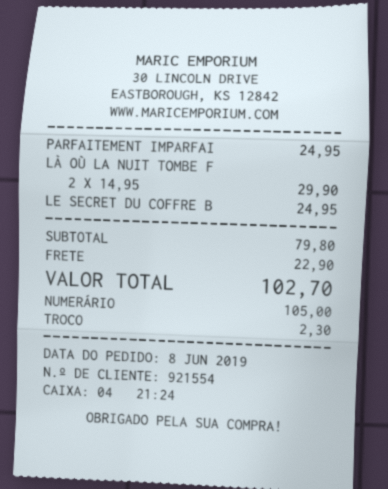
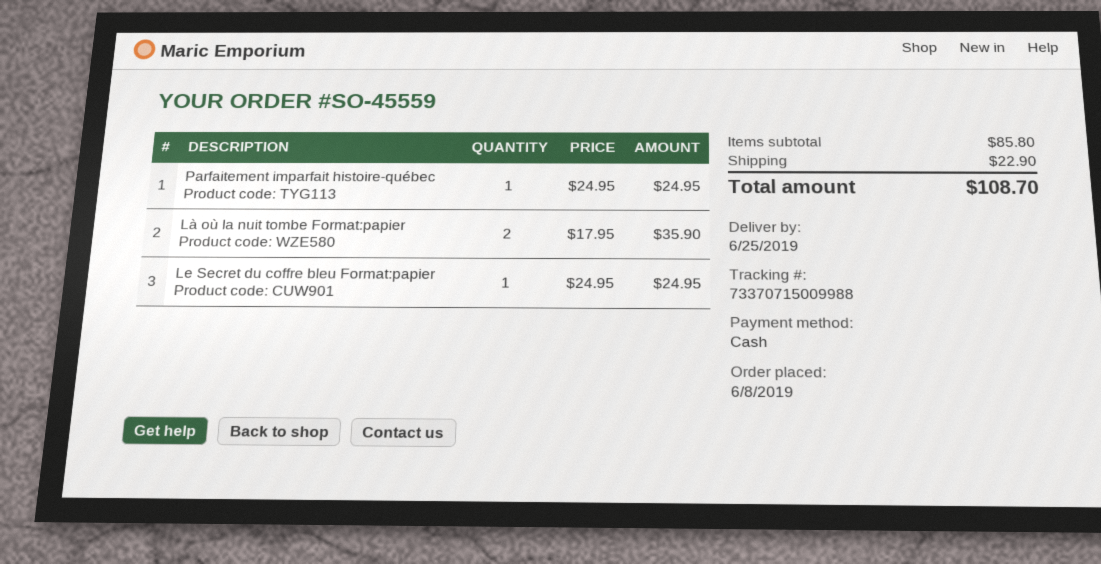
LÀ OÙ LA NUIT TOMBE F: 2 x 14.95 = 29.90 -> 2 x 17.95 = 35.90
subtotal: 79.80 -> 85.80
total: 102.70 -> 108.70

